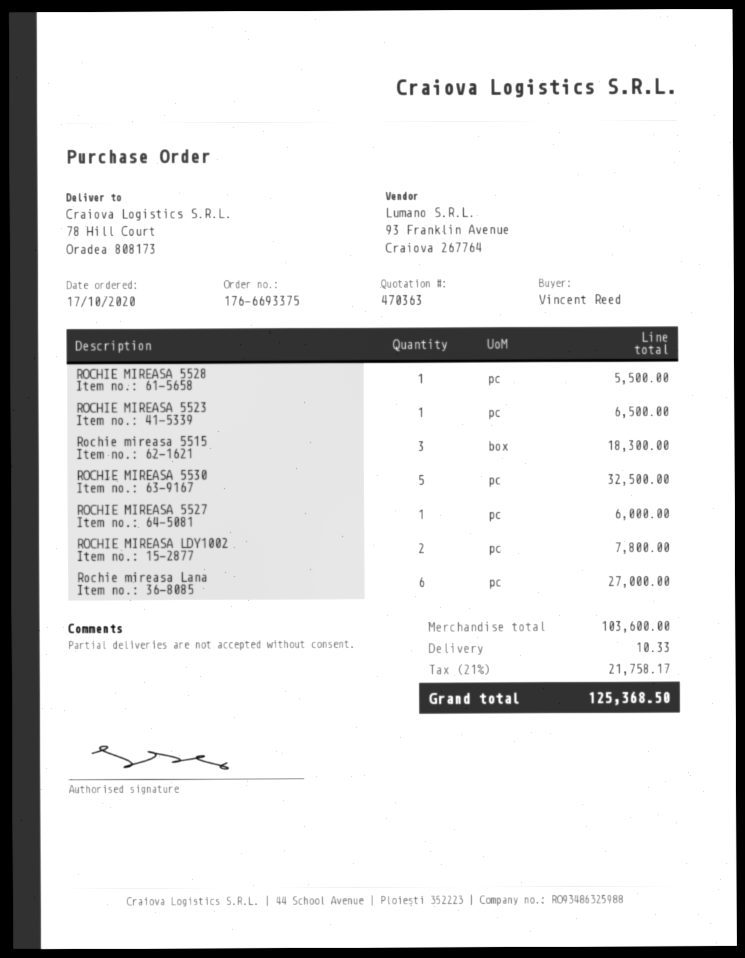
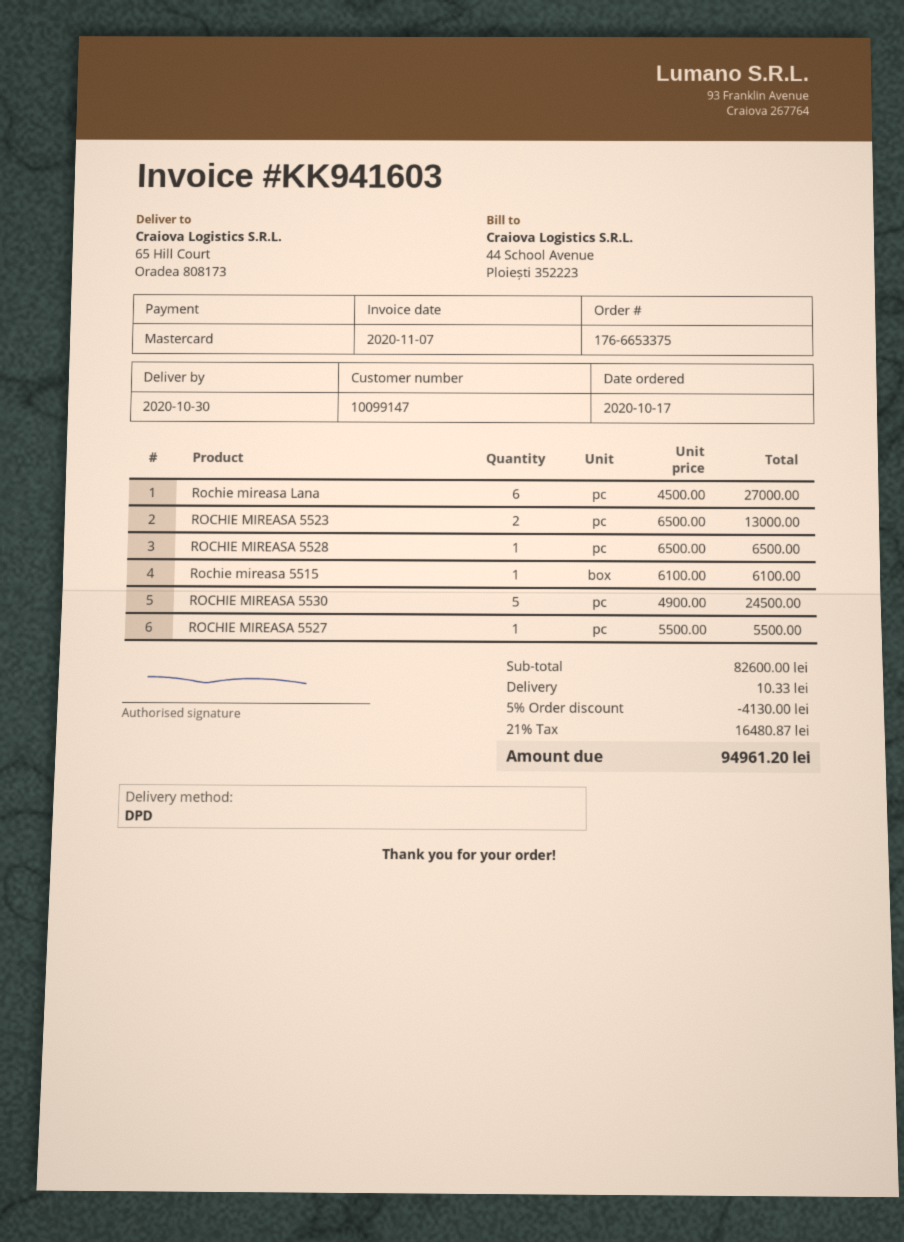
order number: 176-6693375 -> 176-6653375
ship to: 78 Hill Court, Oradea 808173 -> 65 Hill Court, Oradea 808173
ROCHIE MIREASA 5528: 1 for 5500.00 -> 1 for 6500.00
ROCHIE MIREASA 5523: 1 for 6500.00 -> 2 for 13000.00
Rochie mireasa 5515: 3 for 18300.00 -> 1 for 6100.00
ROCHIE MIREASA 5530: 5 for 32500.00 -> 5 for 24500.00
ROCHIE MIREASA 5527: 1 for 6000.00 -> 1 for 5500.00
ROCHIE MIREASA LDY1002: 2 for 7800.00 -> none
subtotal: 103600.00 -> 82600.00
discount: none -> 5% = 4130.00
tax: 21% = 21758.17 -> 21% = 16480.87
total: 125368.50 -> 94961.20

